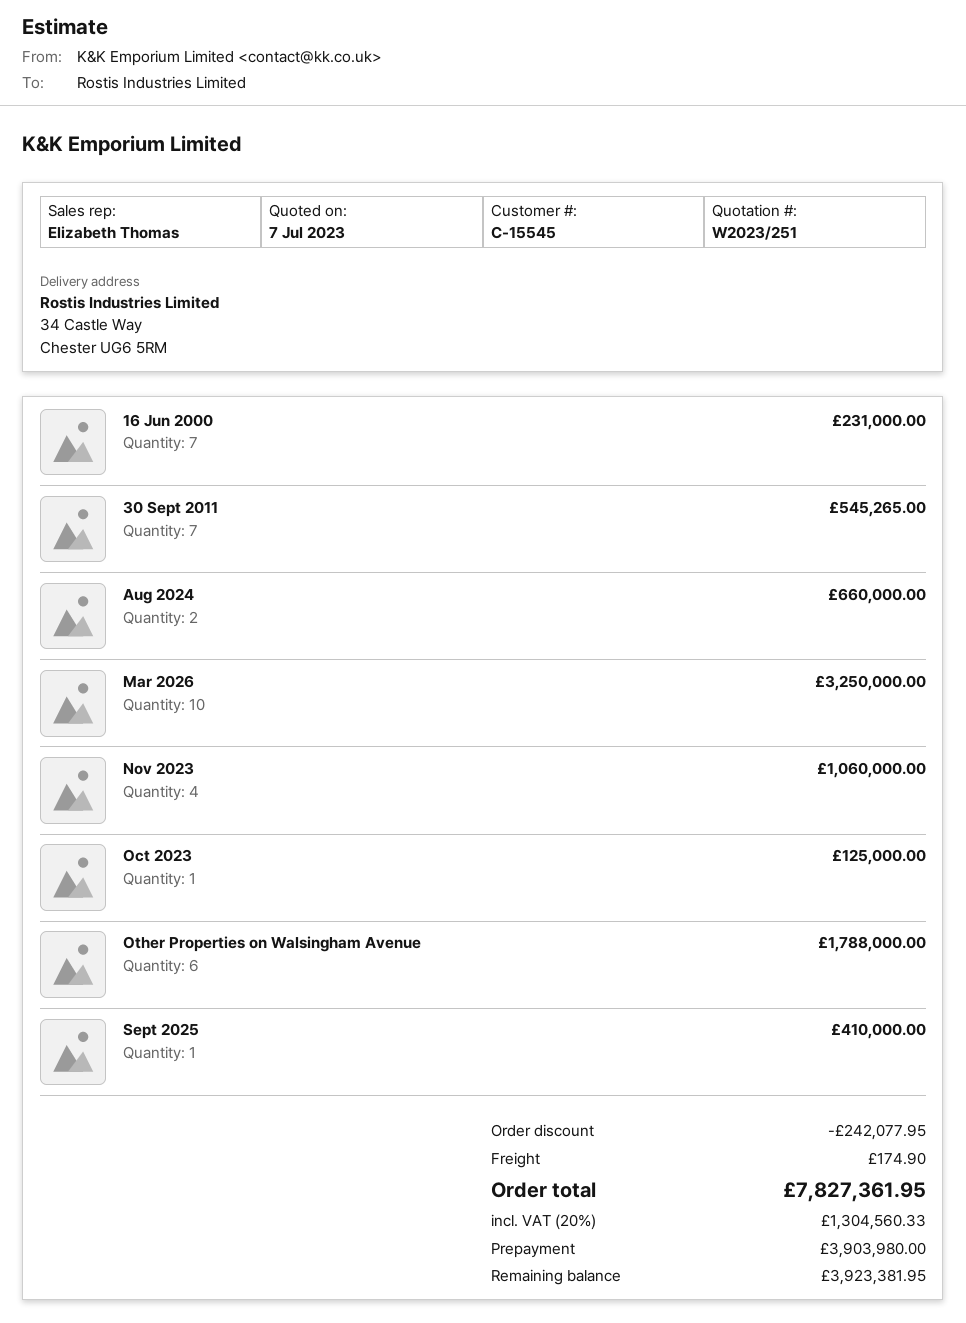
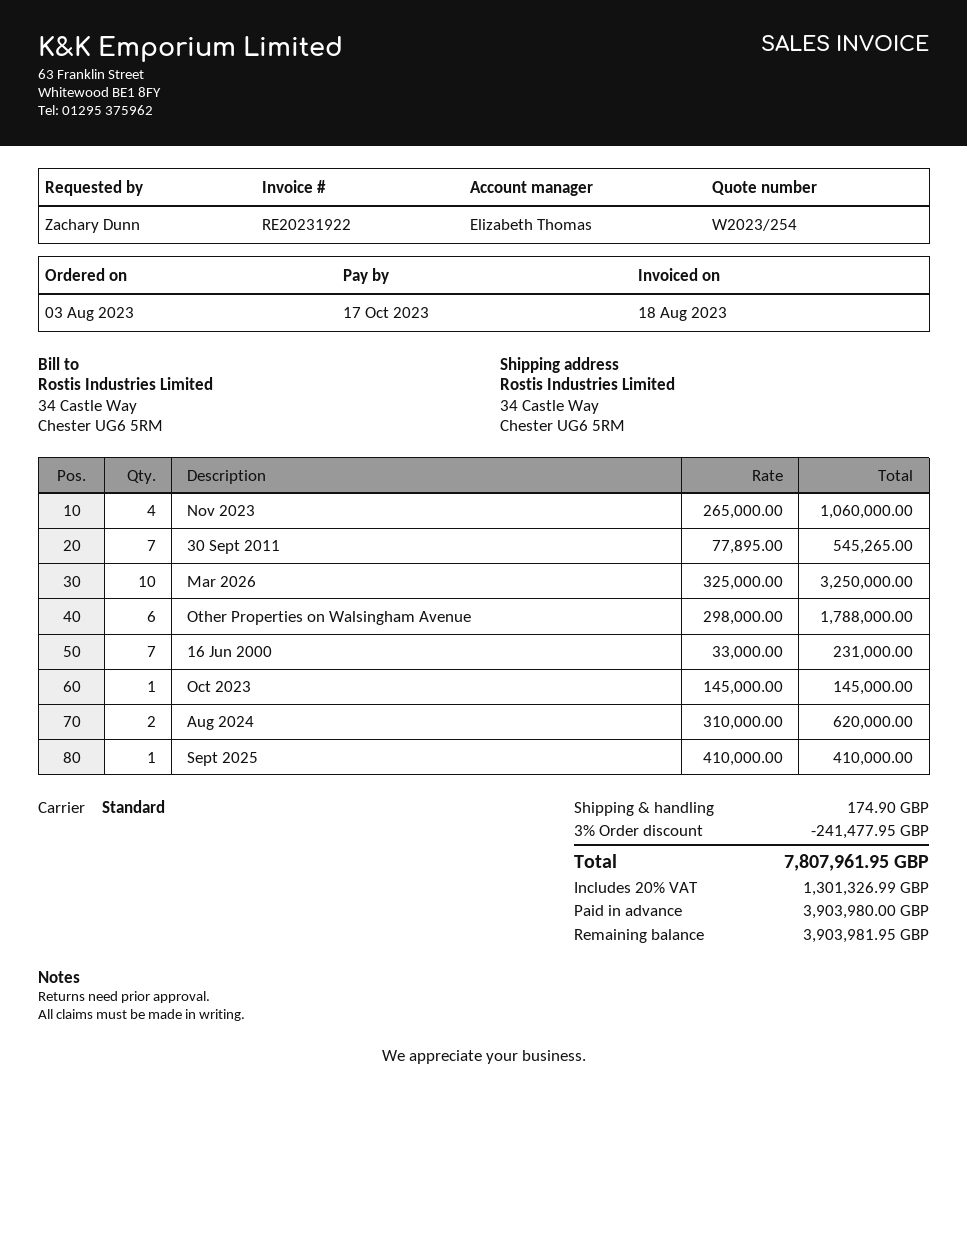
quote number: W2023/251 -> W2023/254
Aug 2024: 2 for 660000.00 -> 2 for 620000.00
Oct 2023: 1 for 125000.00 -> 1 for 145000.00
discount: 242077.95 -> 241477.95
tax: 20% = 1304560.33 -> 20% = 1301326.99
total: 7827361.95 -> 7807961.95
balance: 3923381.95 -> 3903981.95

